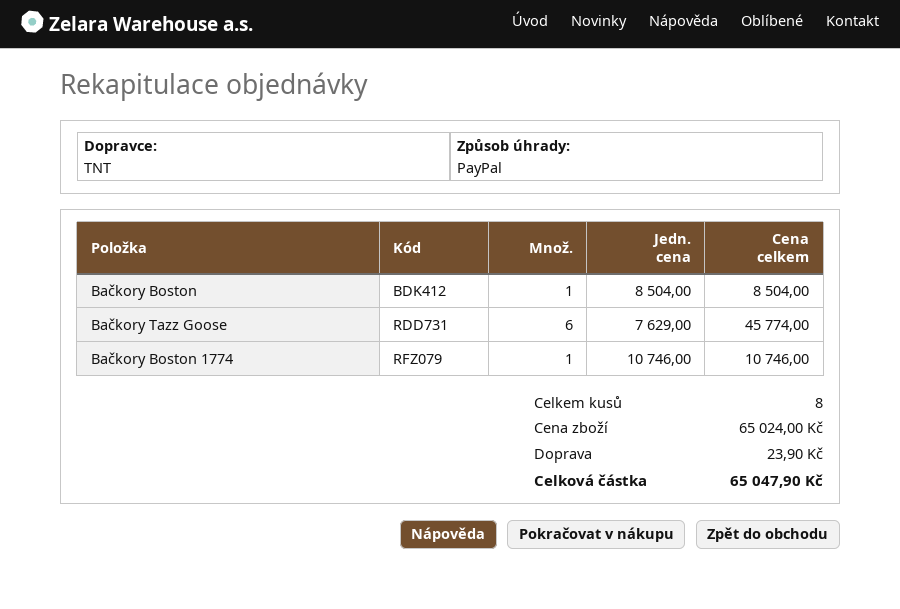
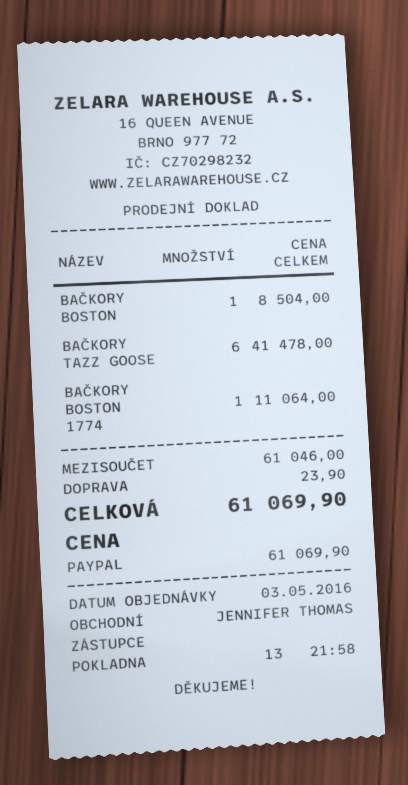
Bačkory Tazz Goose: 6 for 45774.00 -> 6 for 41478.00
Bačkory Boston 1774: 1 for 10746.00 -> 1 for 11064.00
subtotal: 65024.00 -> 61046.00
total: 65047.90 -> 61069.90

